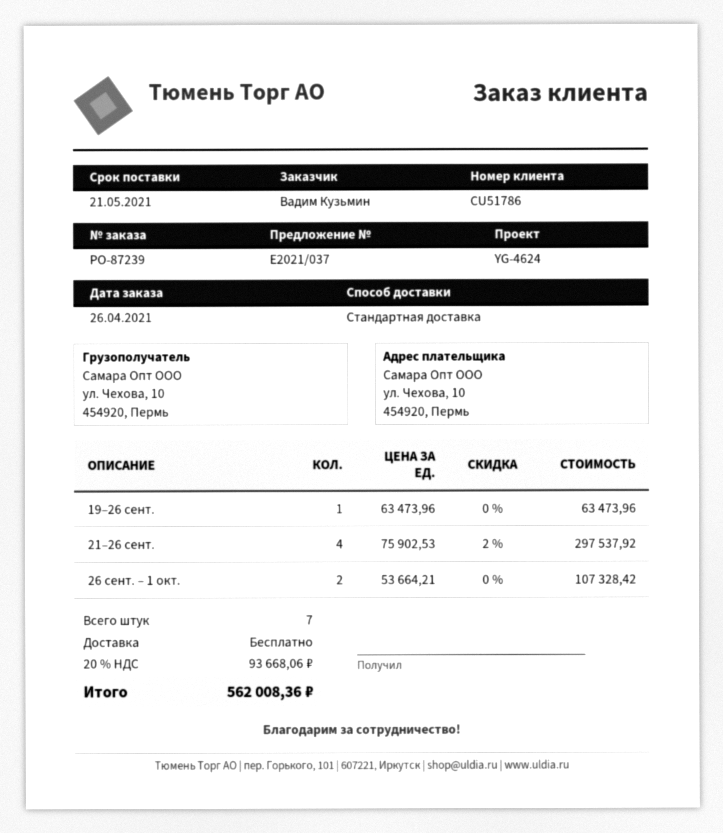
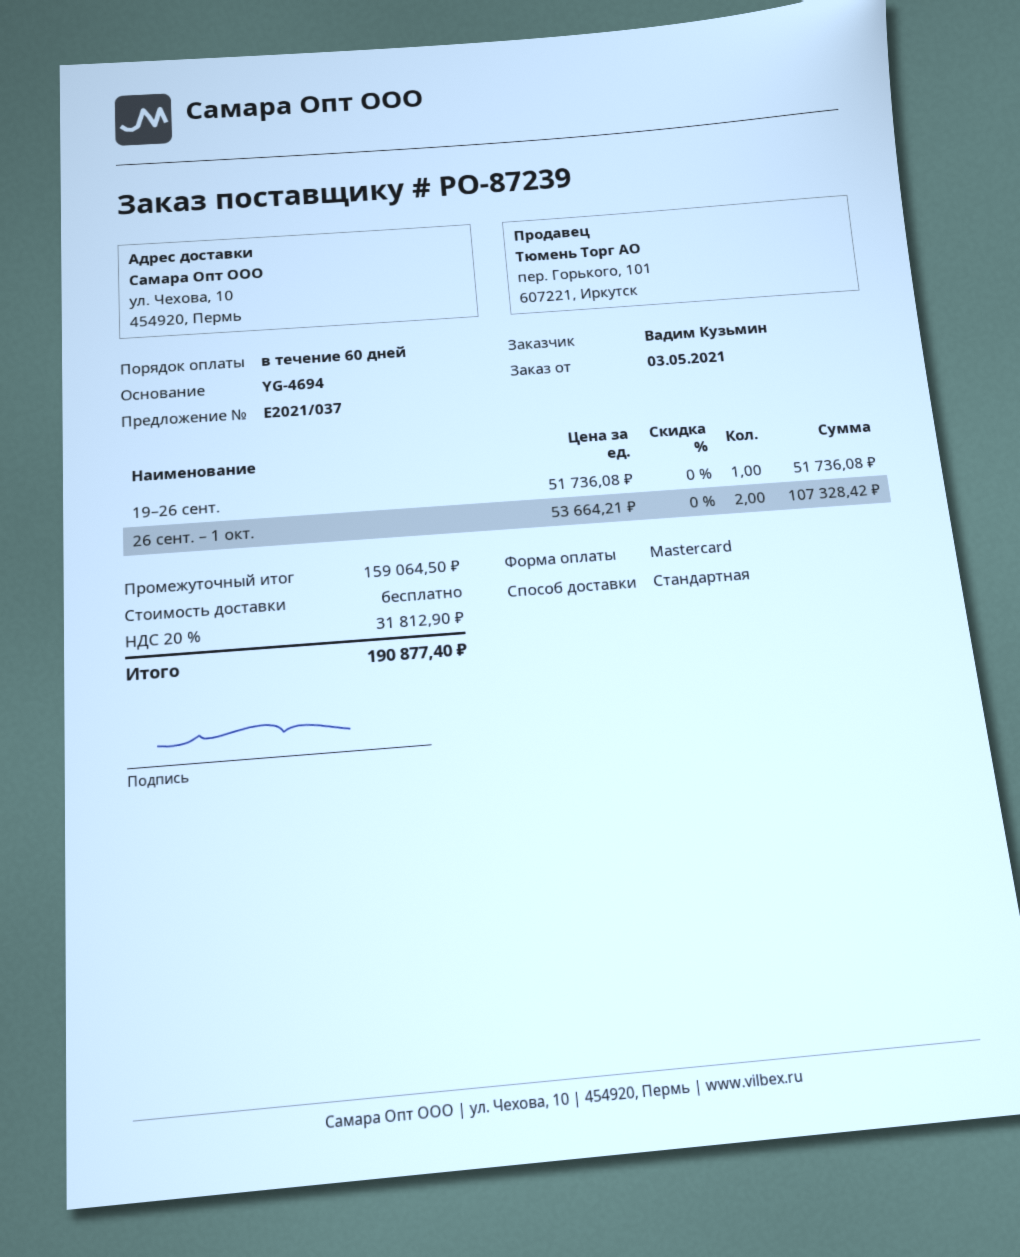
order date: 2021-04-26 -> 2021-05-03
reference: YG-4624 -> YG-4694
19–26 сент.: 1 x 63473.96 = 63473.96 -> 1 x 51736.08 = 51736.08
21–26 сент.: 4 x 75902.53 - 2% = 297537.92 -> none
tax: 20% = 93668.06 -> 20% = 31812.90
total: 562008.36 -> 190877.40

